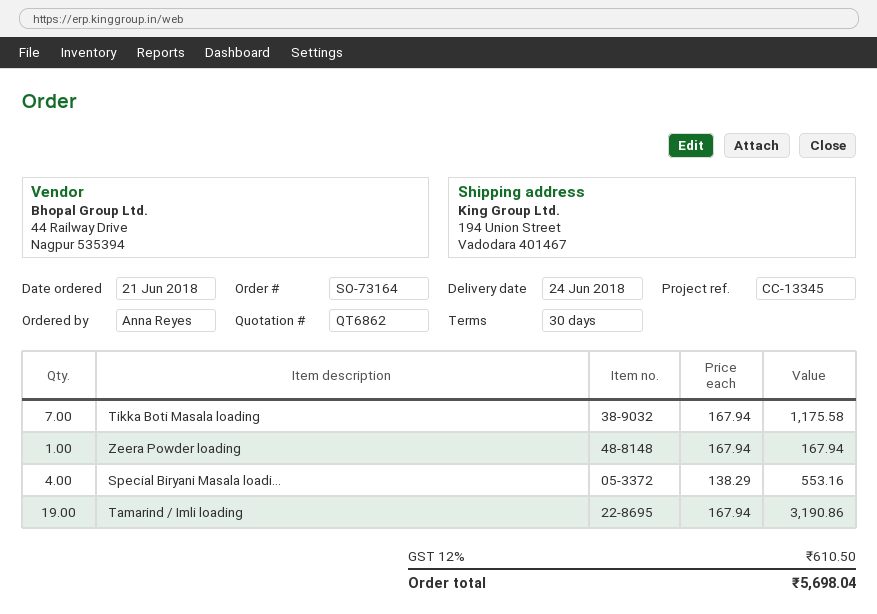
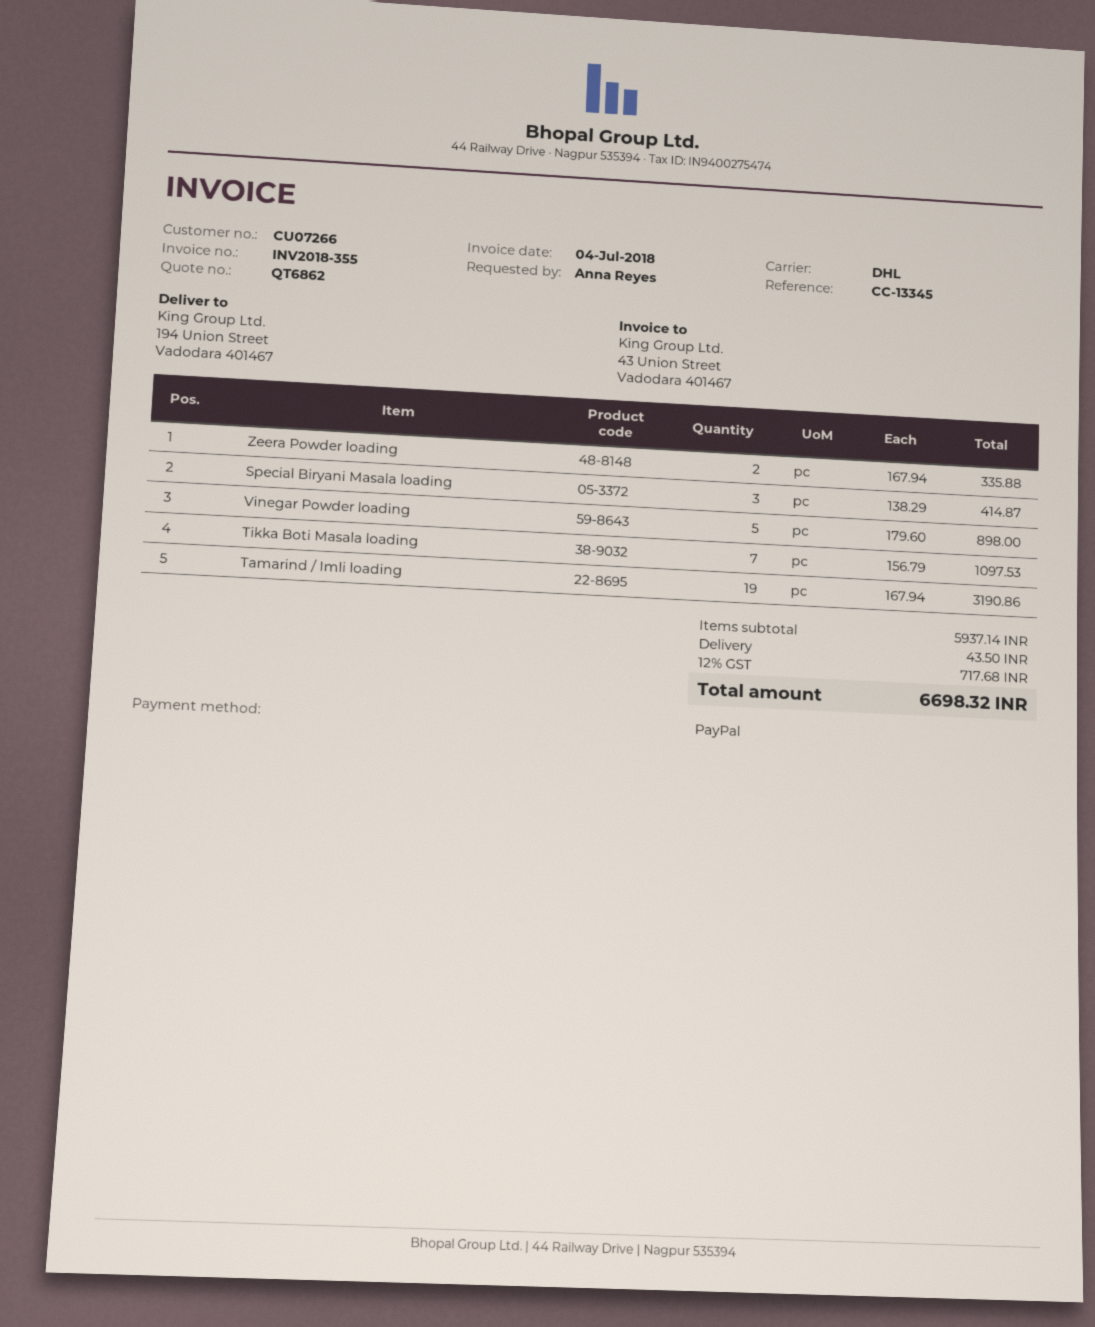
Tikka Boti Masala loading: 7 x 167.94 = 1175.58 -> 7 x 156.79 = 1097.53
Zeera Powder loading: 1 x 167.94 = 167.94 -> 2 x 167.94 = 335.88
Special Biryani Masala loadi...: 4 x 138.29 = 553.16 -> 3 x 138.29 = 414.87
Vinegar Powder loading: none -> 5 x 179.60 = 898.00
shipping: none -> 43.50
tax: 12% = 610.50 -> 12% = 717.68
total: 5698.04 -> 6698.32

